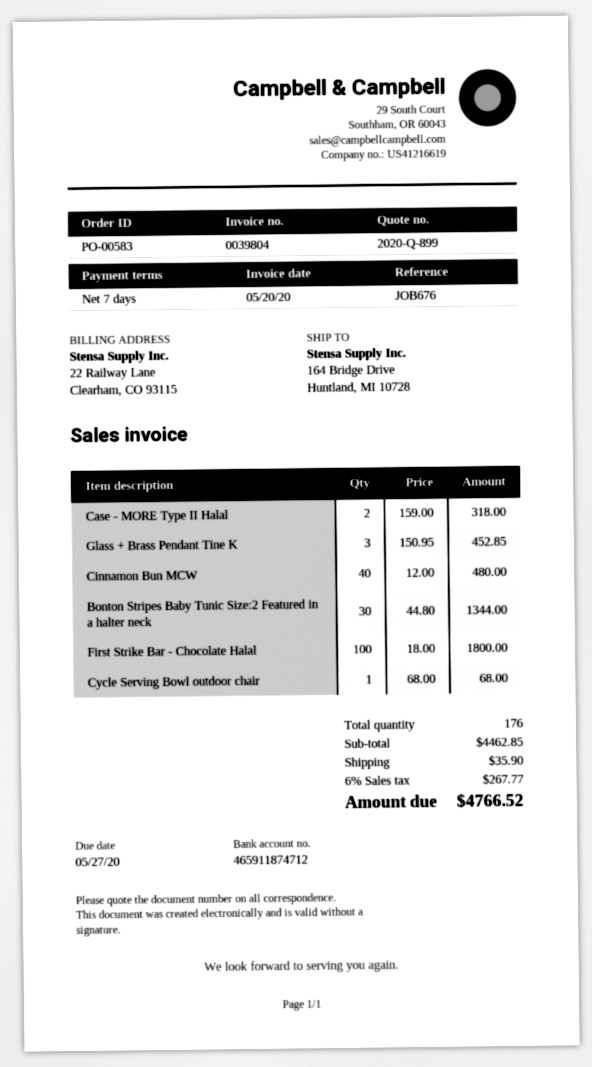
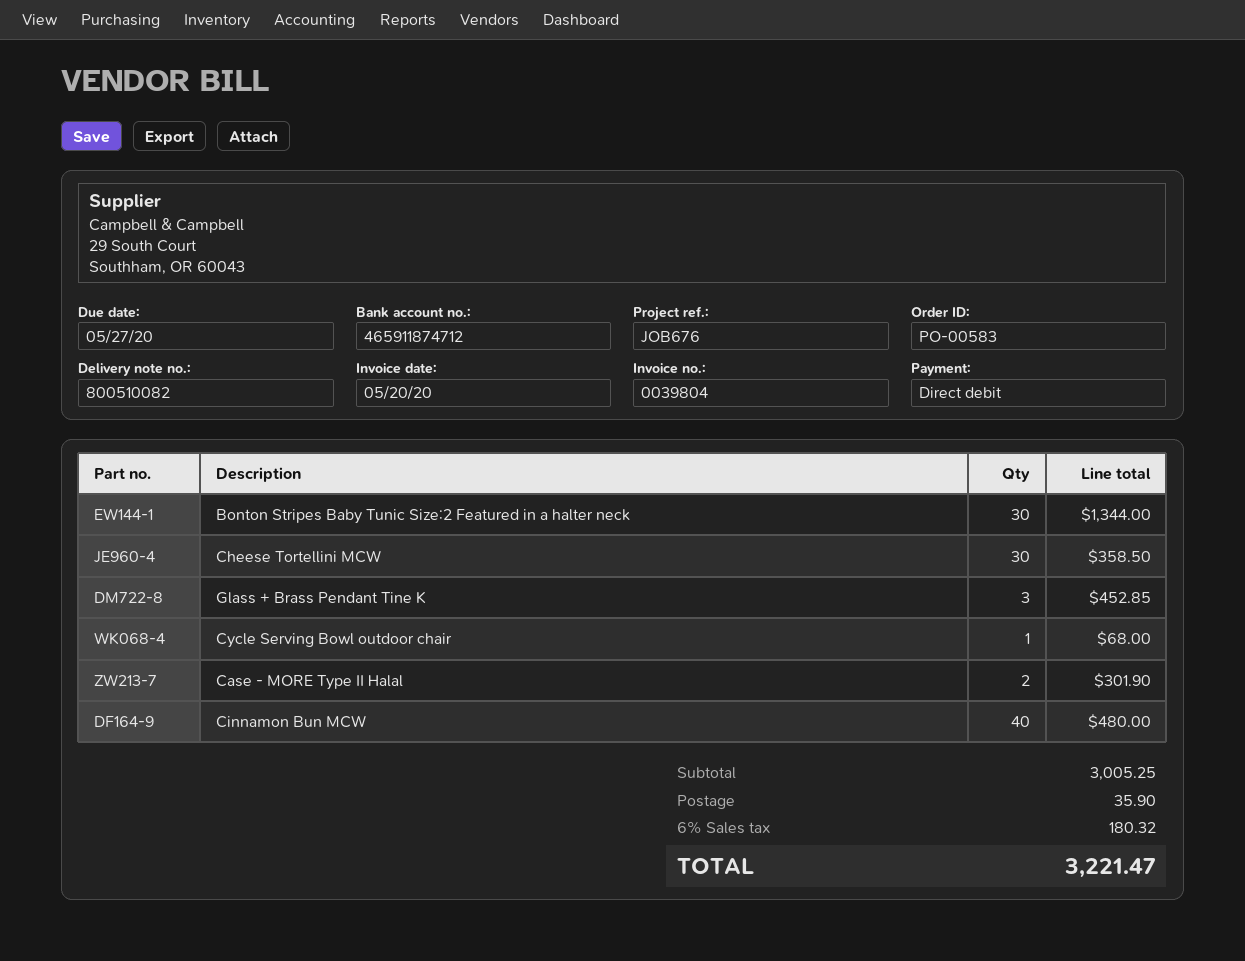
Case - MORE Type II Halal: 2 for 318.00 -> 2 for 301.90
First Strike Bar - Chocolate Halal: 100 for 1800.00 -> none
Cheese Tortellini MCW: none -> 30 for 358.50
subtotal: 4462.85 -> 3005.25
tax: 6% = 267.77 -> 6% = 180.32
total: 4766.52 -> 3221.47

